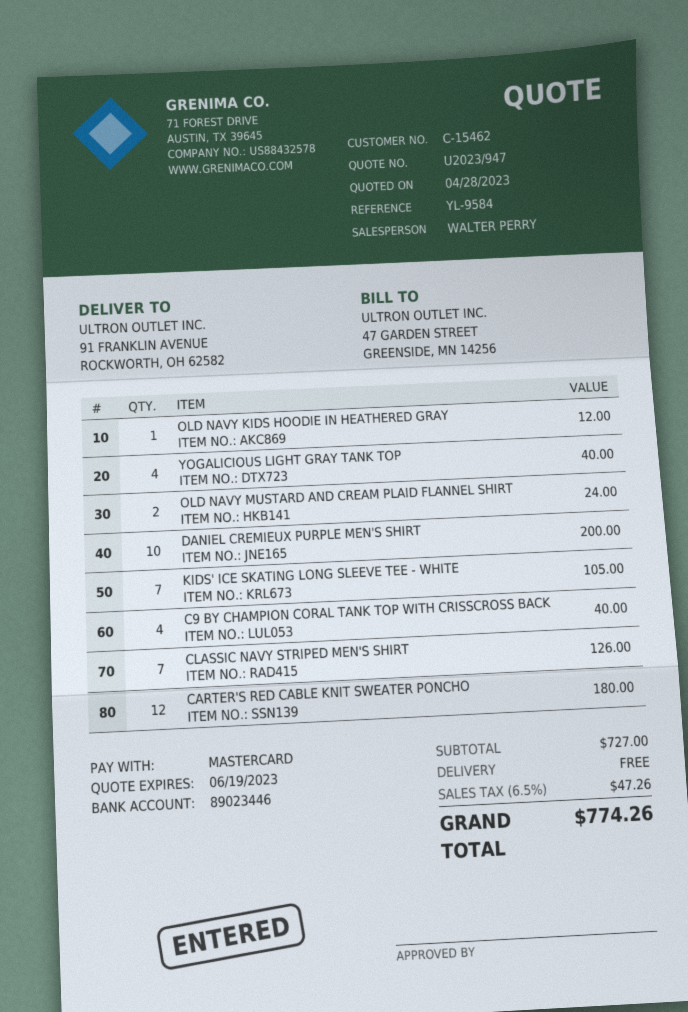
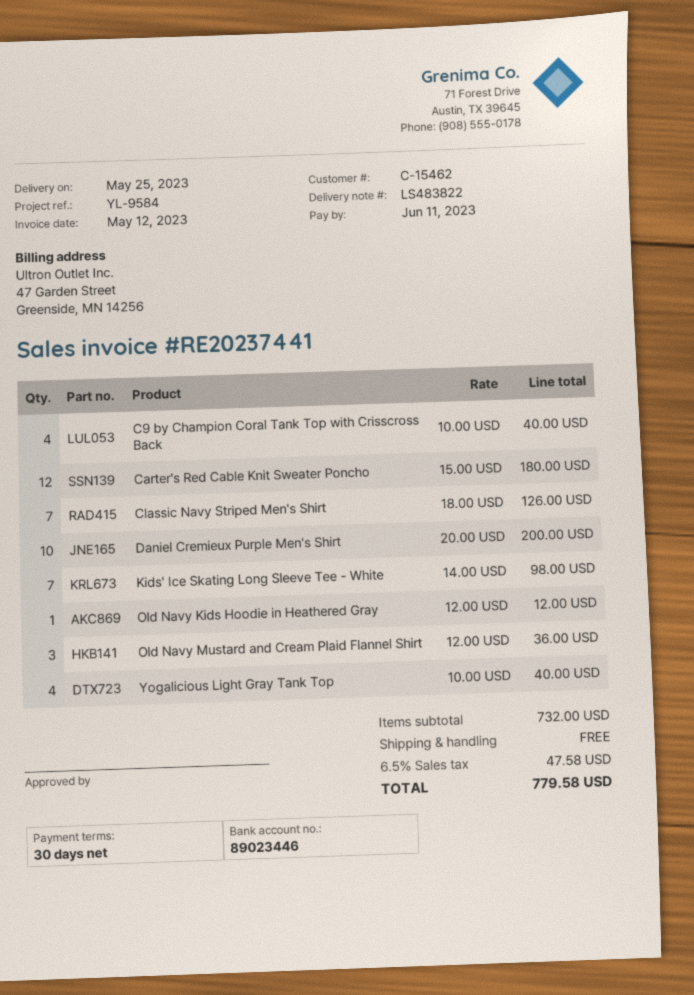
OLD NAVY MUSTARD AND CREAM PLAID FLANNEL SHIRT: 2 for 24.00 -> 3 for 36.00
KIDS' ICE SKATING LONG SLEEVE TEE - WHITE: 7 for 105.00 -> 7 for 98.00
subtotal: 727.00 -> 732.00
tax: 6.5% = 47.26 -> 6.5% = 47.58
total: 774.26 -> 779.58

